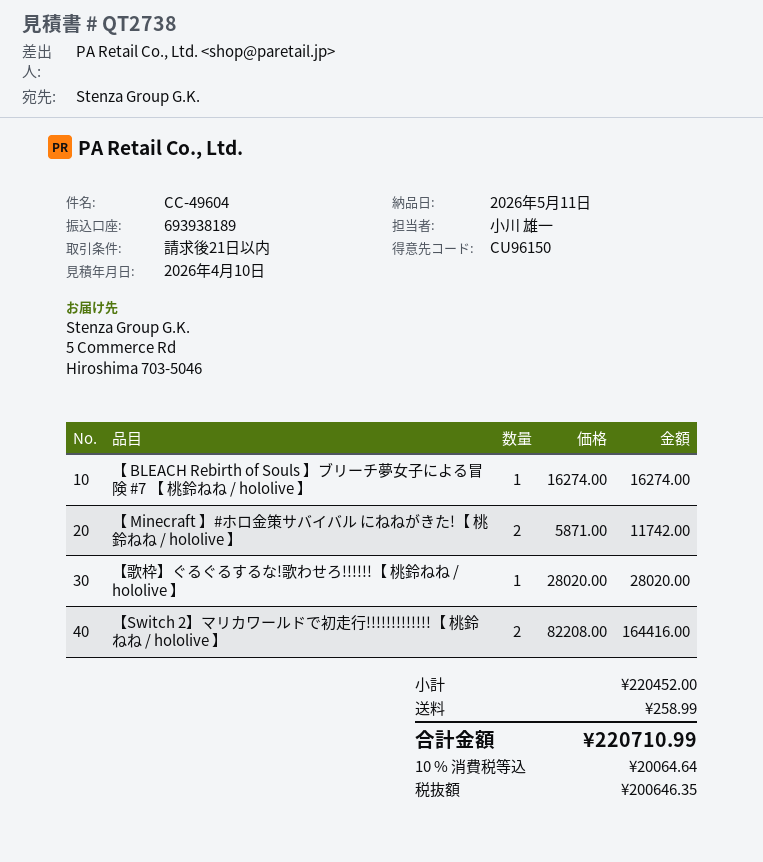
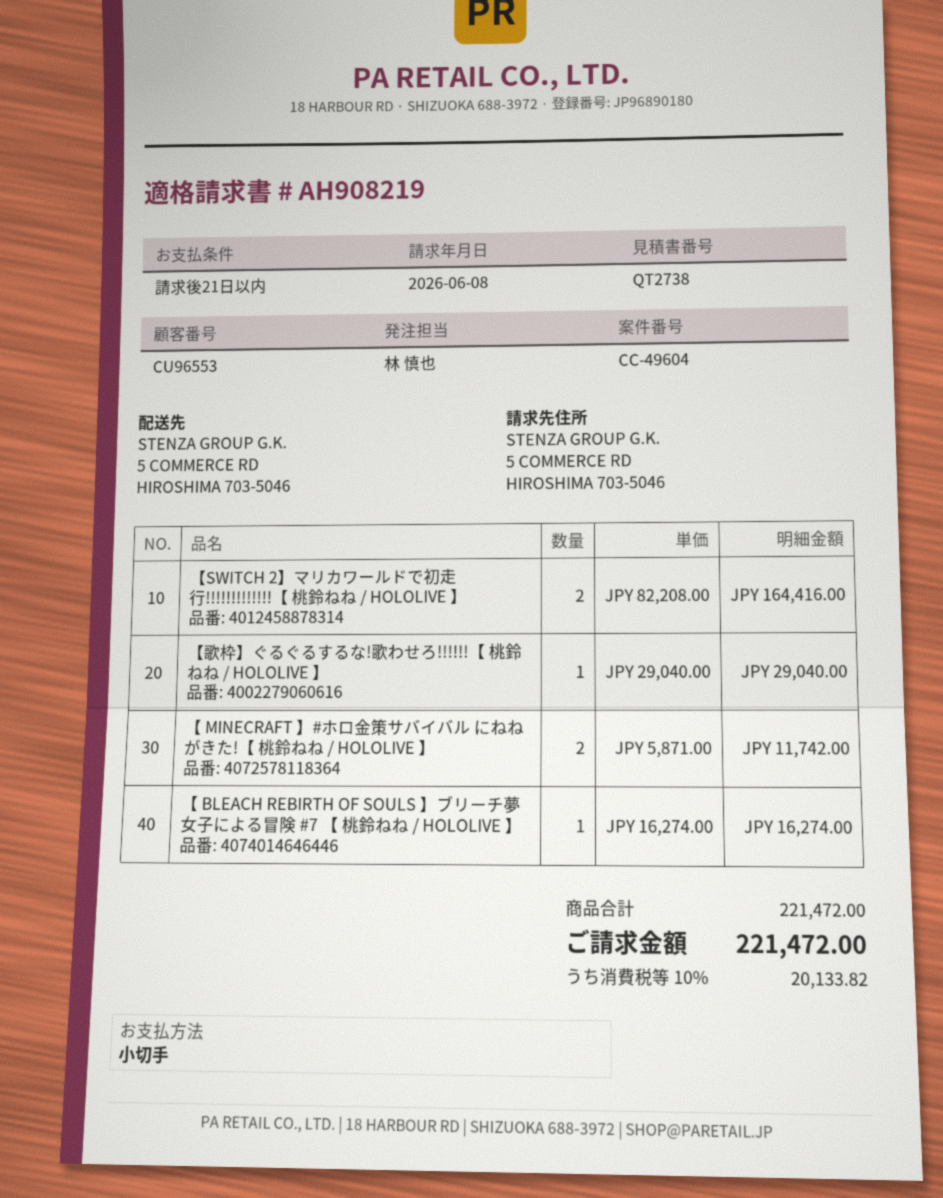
customer number: CU96150 -> CU96553
【歌枠】ぐるぐるするな!歌わせろ!!!!!!【 桃鈴ねね / hololive 】: 1 x 28020.00 = 28020.00 -> 1 x 29040.00 = 29040.00
subtotal: 220452.00 -> 221472.00
shipping: 258.99 -> none
tax: 10% = 20064.64 -> 10% = 20133.82
total: 220710.99 -> 221472.00

